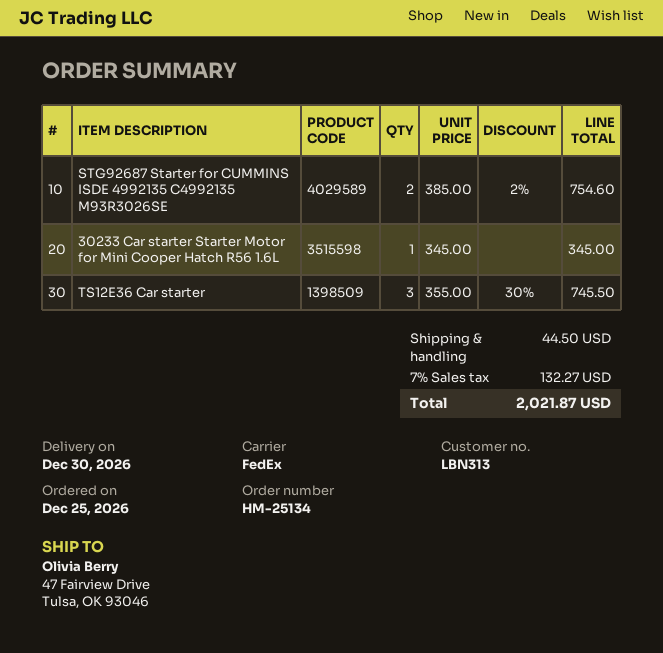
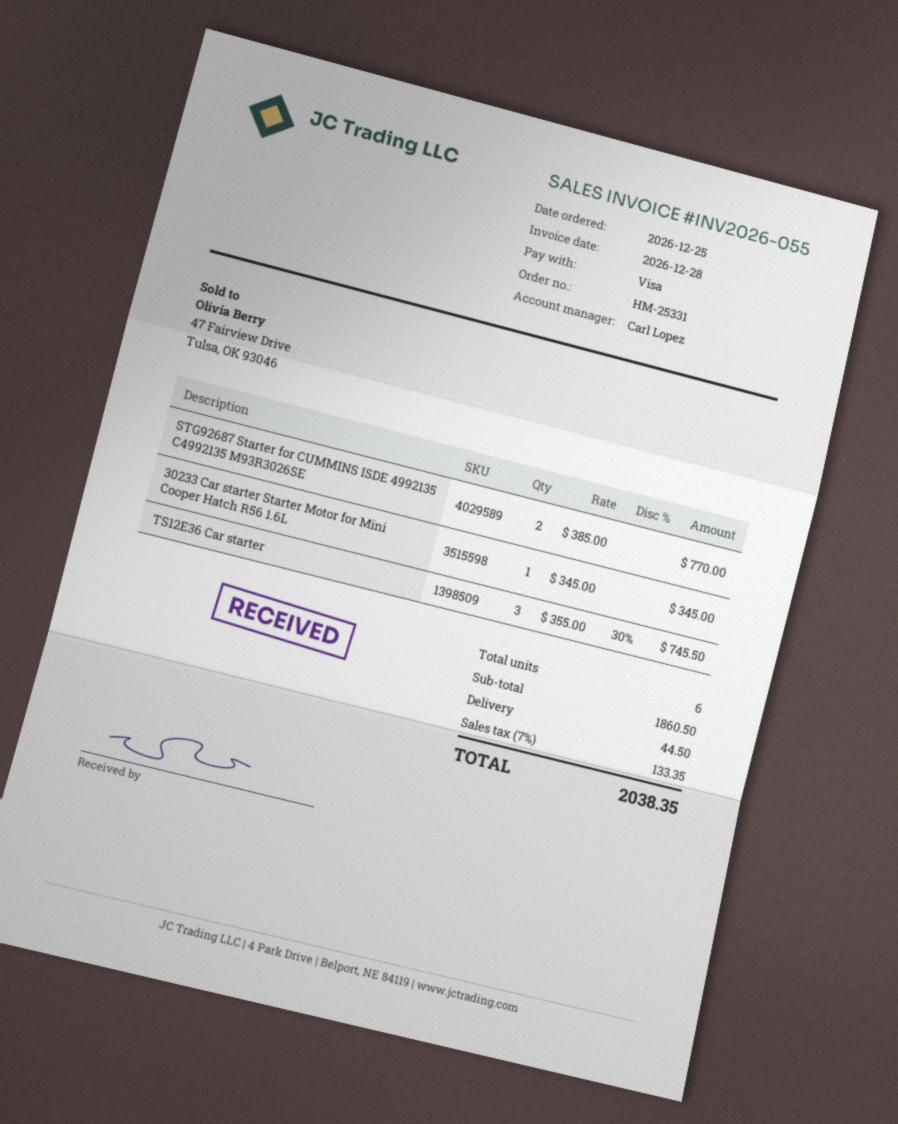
order number: HM-25134 -> HM-25331
STG92687 Starter for CUMMINS ISDE 4992135 C4992135 M93R3026SE: 2 x 385.00 - 2% = 754.60 -> 2 x 385.00 = 770.00
tax: 7% = 132.27 -> 7% = 133.35
total: 2021.87 -> 2038.35

